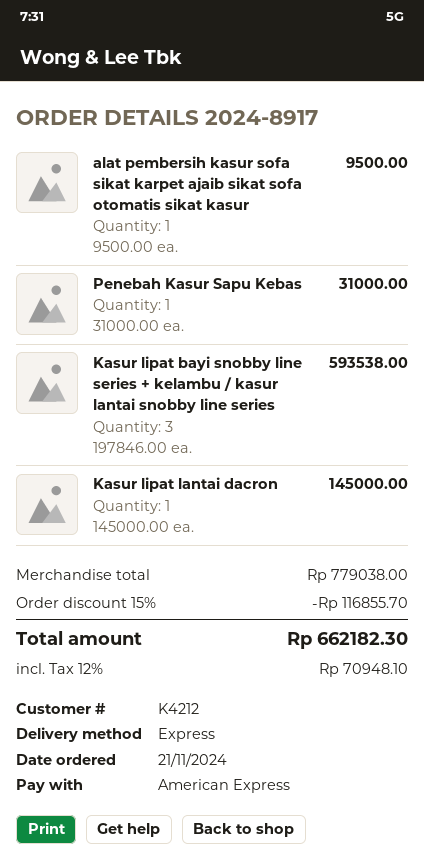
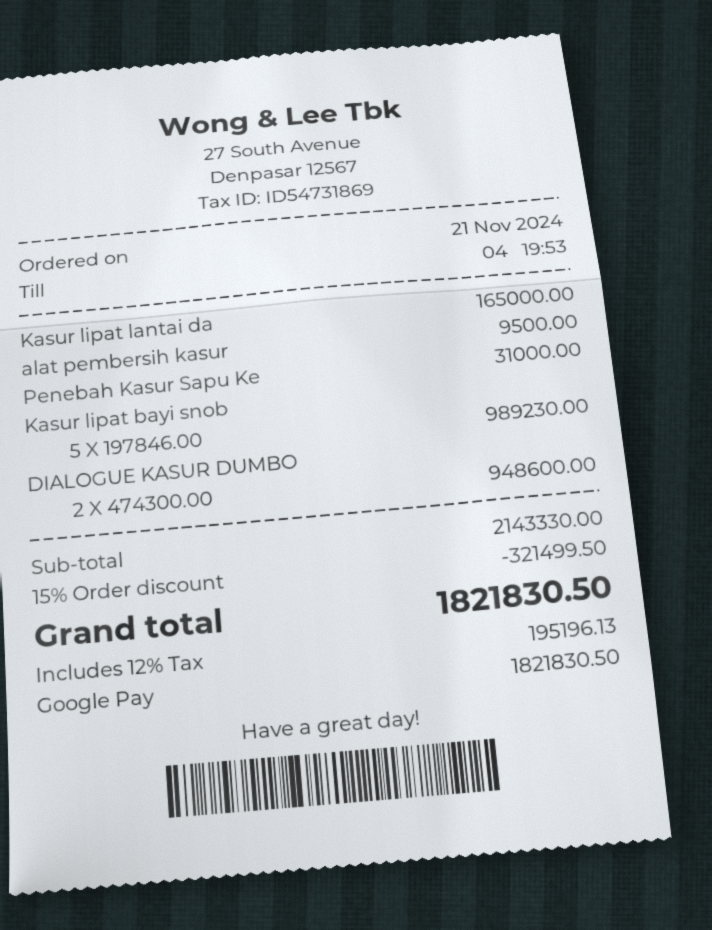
payment method: American Express -> Google Pay
Kasur lipat bayi snobby line series + kelambu / kasur lantai snobby line series: 3 x 197846.00 = 593538.00 -> 5 x 197846.00 = 989230.00
Kasur lipat lantai dacron: 1 x 145000.00 = 145000.00 -> 1 x 165000.00 = 165000.00
DIALOGUE KASUR DUMBO: none -> 2 x 474300.00 = 948600.00
subtotal: 779038.00 -> 2143330.00
discount: 15% = 116855.70 -> 15% = 321499.50
tax: 12% = 70948.10 -> 12% = 195196.13
total: 662182.30 -> 1821830.50

